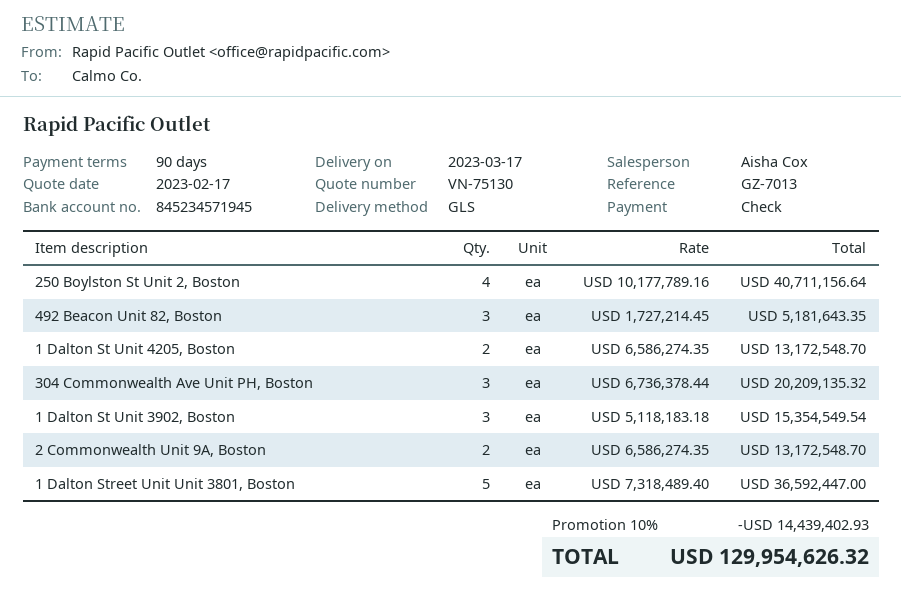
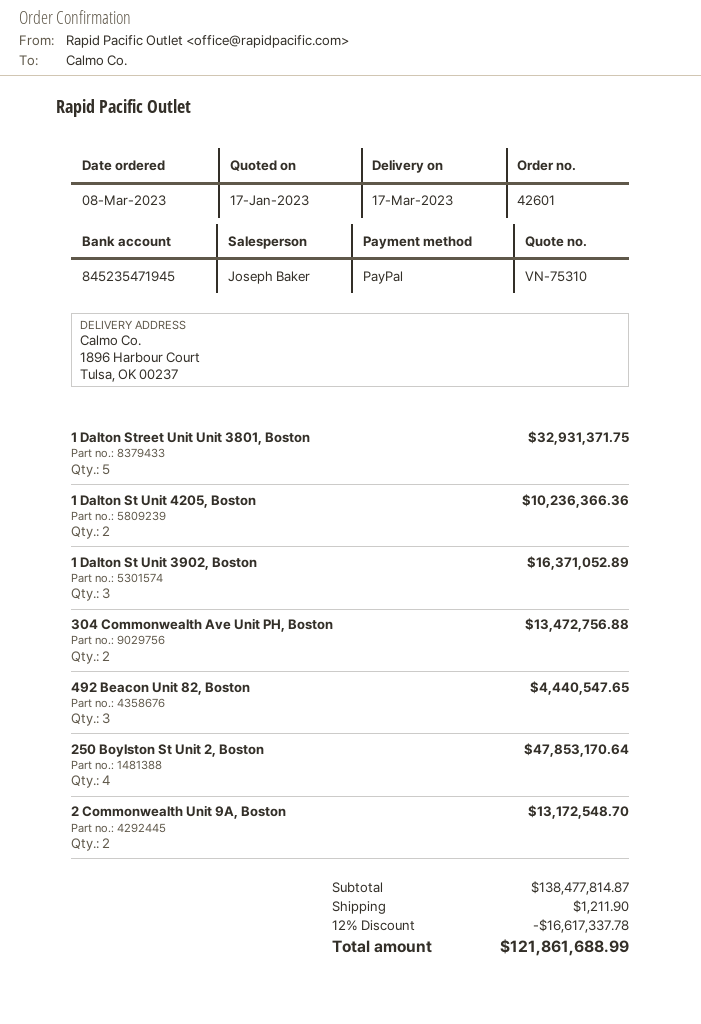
quote number: VN-75130 -> VN-75310
quote date: 2023-02-17 -> 2023-01-17
sales rep: Aisha Cox -> Joseph Baker
payment method: cheque -> PayPal
bank account: 845234571945 -> 845235471945
250 Boylston St Unit 2, Boston: 4 for 40711156.64 -> 4 for 47853170.64
492 Beacon Unit 82, Boston: 3 for 5181643.35 -> 3 for 4440547.65
1 Dalton St Unit 4205, Boston: 2 for 13172548.70 -> 2 for 10236366.36
304 Commonwealth Ave Unit PH, Boston: 3 for 20209135.32 -> 2 for 13472756.88
1 Dalton St Unit 3902, Boston: 3 for 15354549.54 -> 3 for 16371052.89
1 Dalton Street Unit Unit 3801, Boston: 5 for 36592447.00 -> 5 for 32931371.75
discount: 10% = 14439402.93 -> 12% = 16617337.78
shipping: none -> 1211.90
total: 129954626.32 -> 121861688.99

